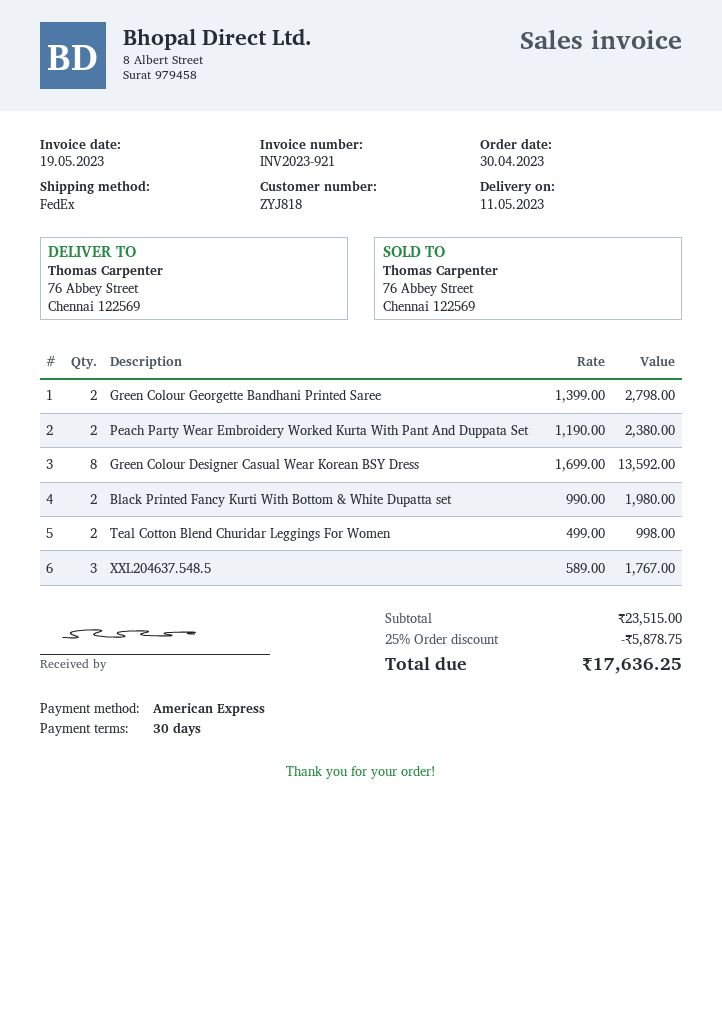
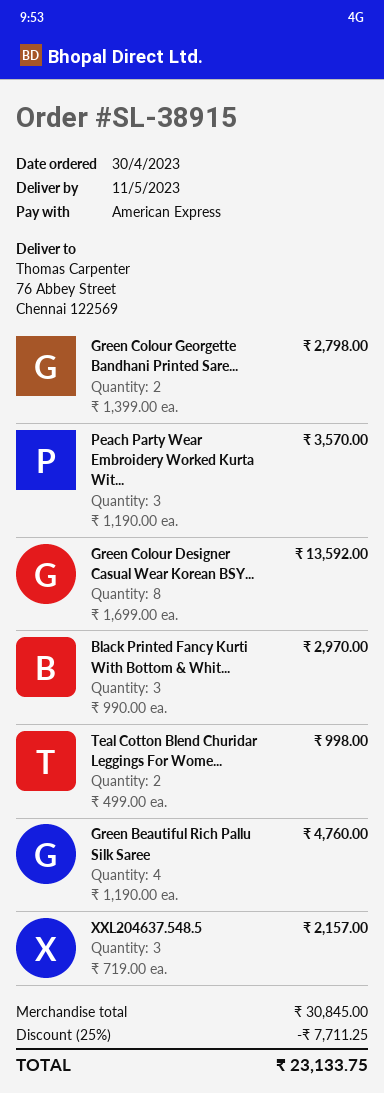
Peach Party Wear Embroidery Worked Kurta With Pant And Duppata Set: 2 x 1190.00 = 2380.00 -> 3 x 1190.00 = 3570.00
Black Printed Fancy Kurti With Bottom & White Dupatta set: 2 x 990.00 = 1980.00 -> 3 x 990.00 = 2970.00
XXL204637.548.5: 3 x 589.00 = 1767.00 -> 3 x 719.00 = 2157.00
Green Beautiful Rich Pallu Silk Saree: none -> 4 x 1190.00 = 4760.00
subtotal: 23515.00 -> 30845.00
discount: 25% = 5878.75 -> 25% = 7711.25
total: 17636.25 -> 23133.75

